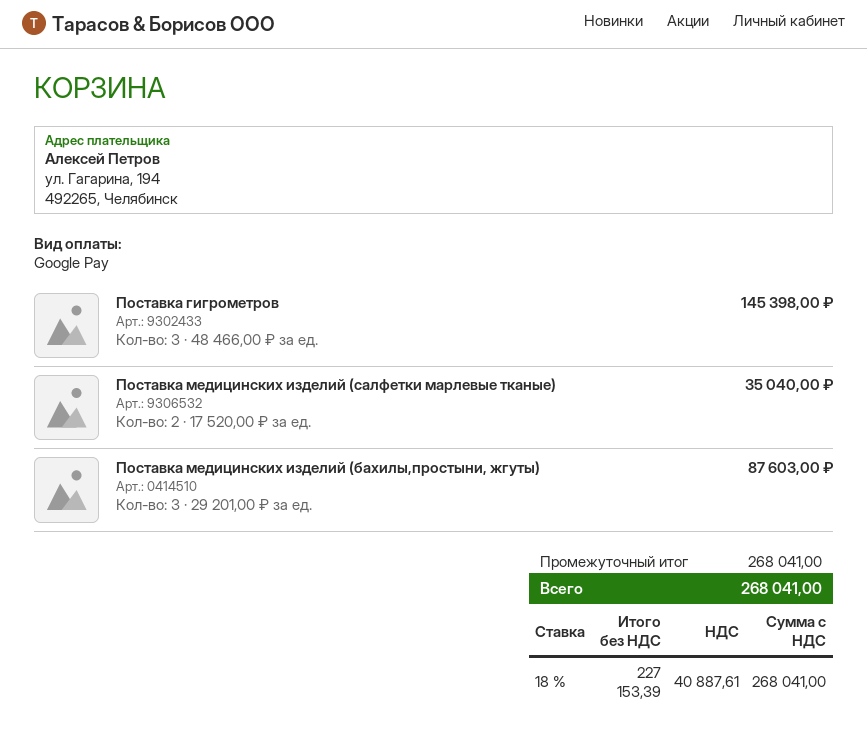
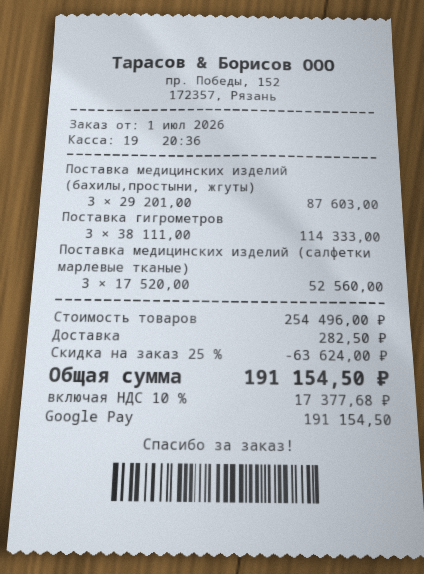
Поставка гигрометров: 3 x 48466.00 = 145398.00 -> 3 x 38111.00 = 114333.00
Поставка медицинских изделий (салфетки марлевые тканые): 2 x 17520.00 = 35040.00 -> 3 x 17520.00 = 52560.00
subtotal: 268041.00 -> 254496.00
discount: none -> 25% = 63624.00
shipping: none -> 282.50
tax: 18% = 40887.61 -> 10% = 17377.68
total: 268041.00 -> 191154.50

